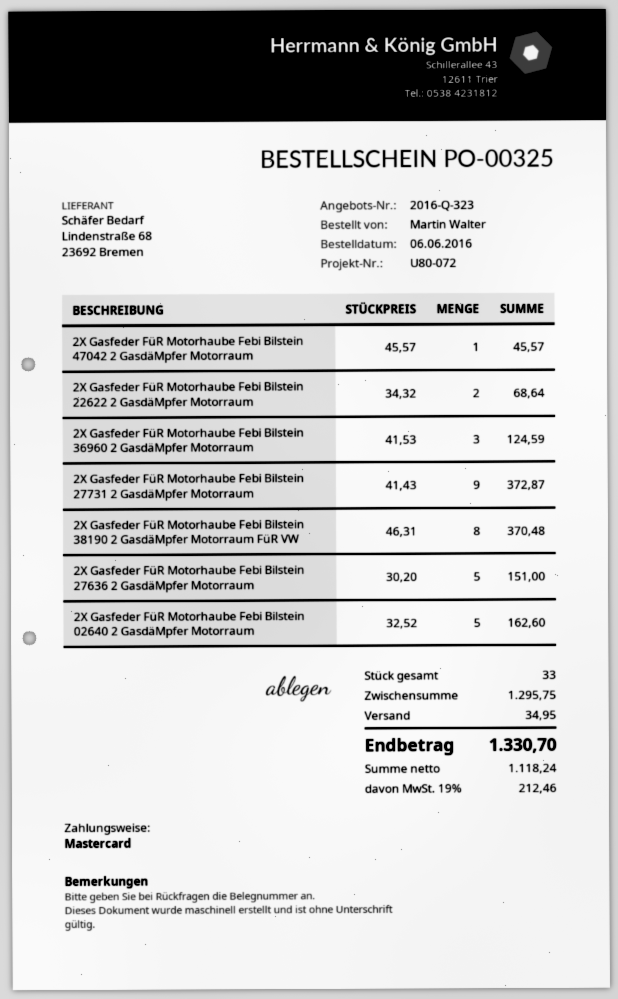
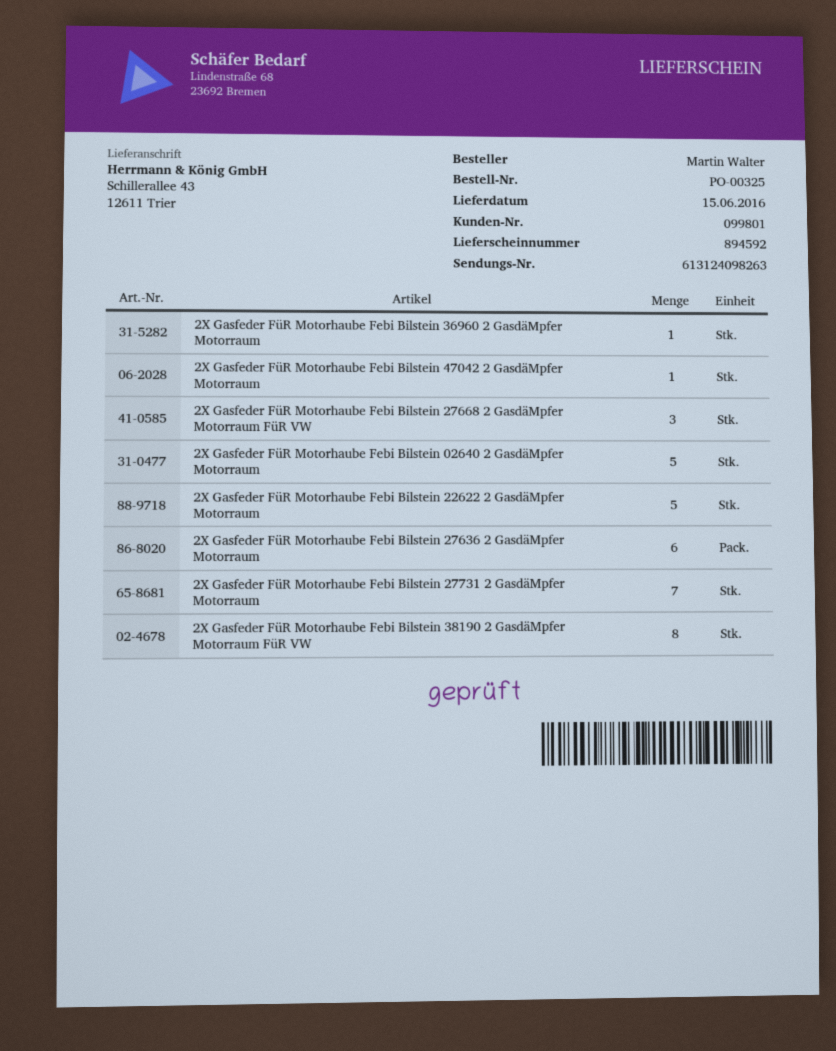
2X Gasfeder FüR Motorhaube Febi Bilstein 22622 2 GasdäMpfer Motorraum: 2 -> 5
2X Gasfeder FüR Motorhaube Febi Bilstein 36960 2 GasdäMpfer Motorraum: 3 -> 1
2X Gasfeder FüR Motorhaube Febi Bilstein 27731 2 GasdäMpfer Motorraum: 9 -> 7
2X Gasfeder FüR Motorhaube Febi Bilstein 27636 2 GasdäMpfer Motorraum: 5 -> 6
2X Gasfeder FüR Motorhaube Febi Bilstein 27668 2 GasdäMpfer Motorraum FüR VW: none -> 3

